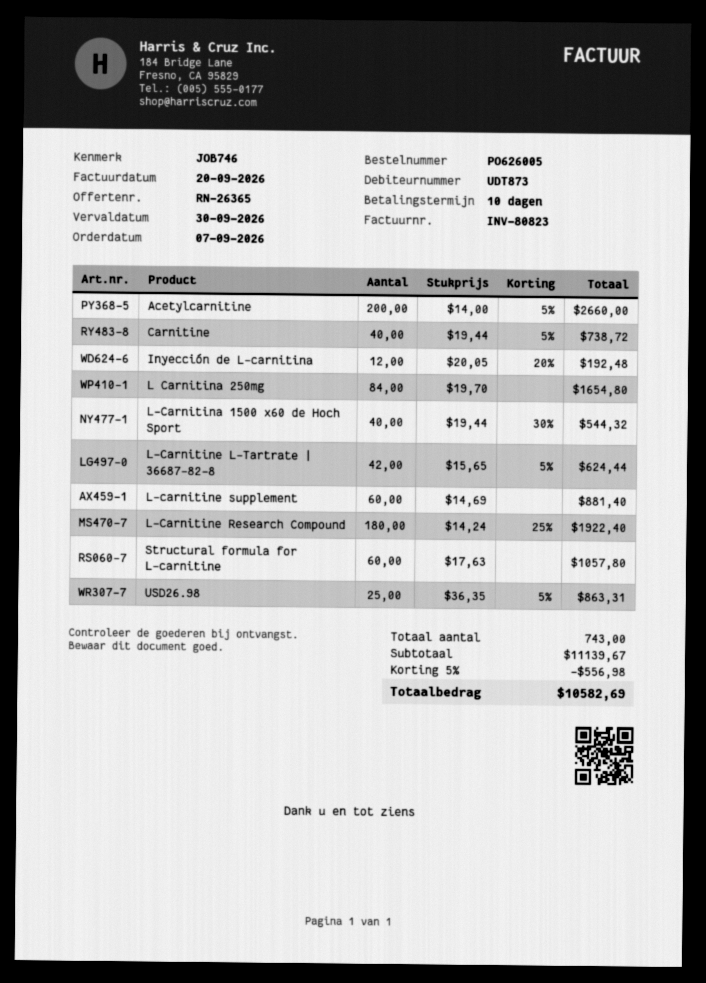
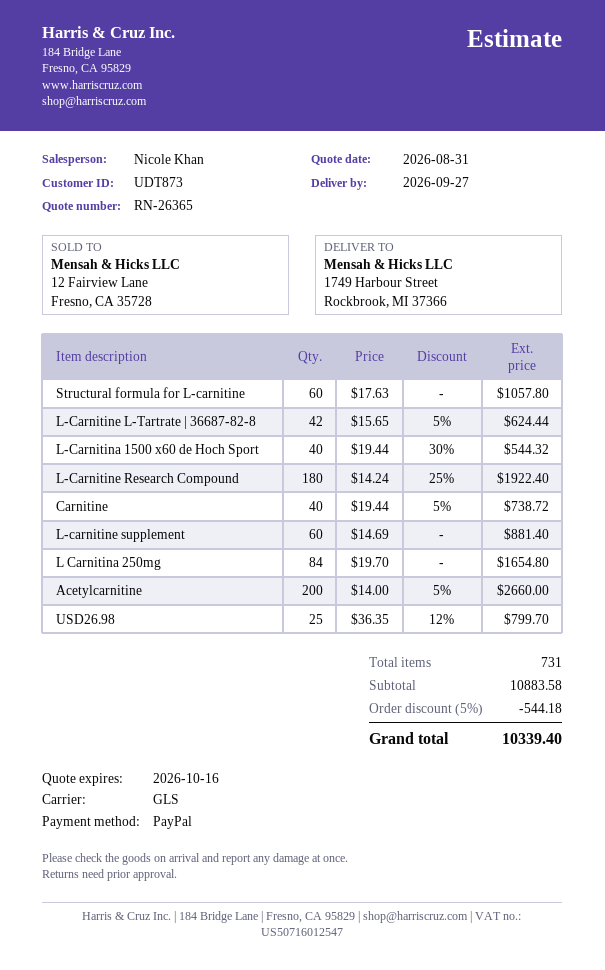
Inyección de L-carnitina: 12 x 20.05 - 20% = 192.48 -> none
USD26.98: 25 x 36.35 - 5% = 863.31 -> 25 x 36.35 - 12% = 799.70
total quantity: 743 -> 731
subtotal: 11139.67 -> 10883.58
discount: 5% = 556.98 -> 5% = 544.18
total: 10582.69 -> 10339.40

